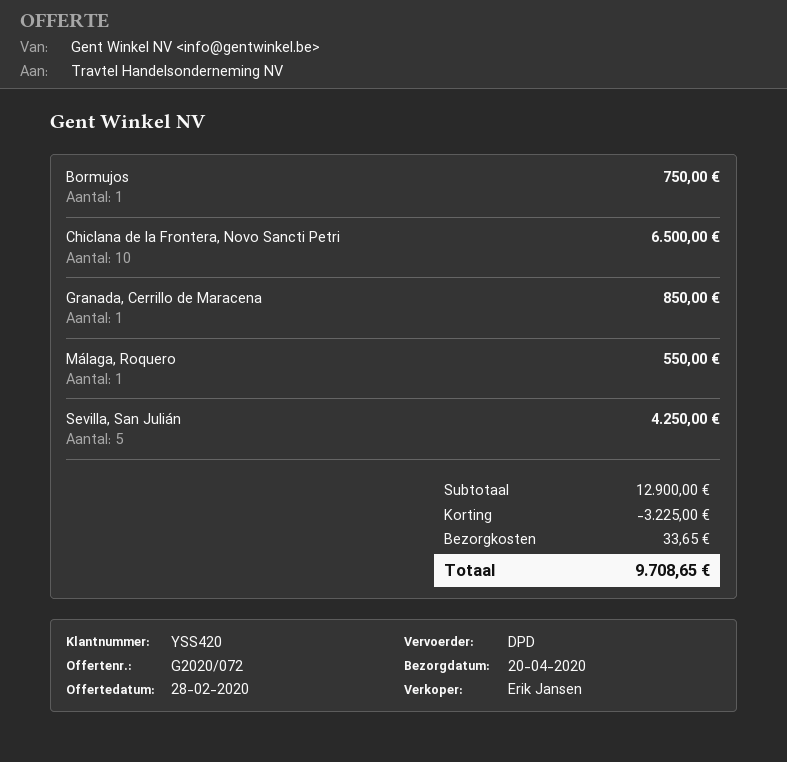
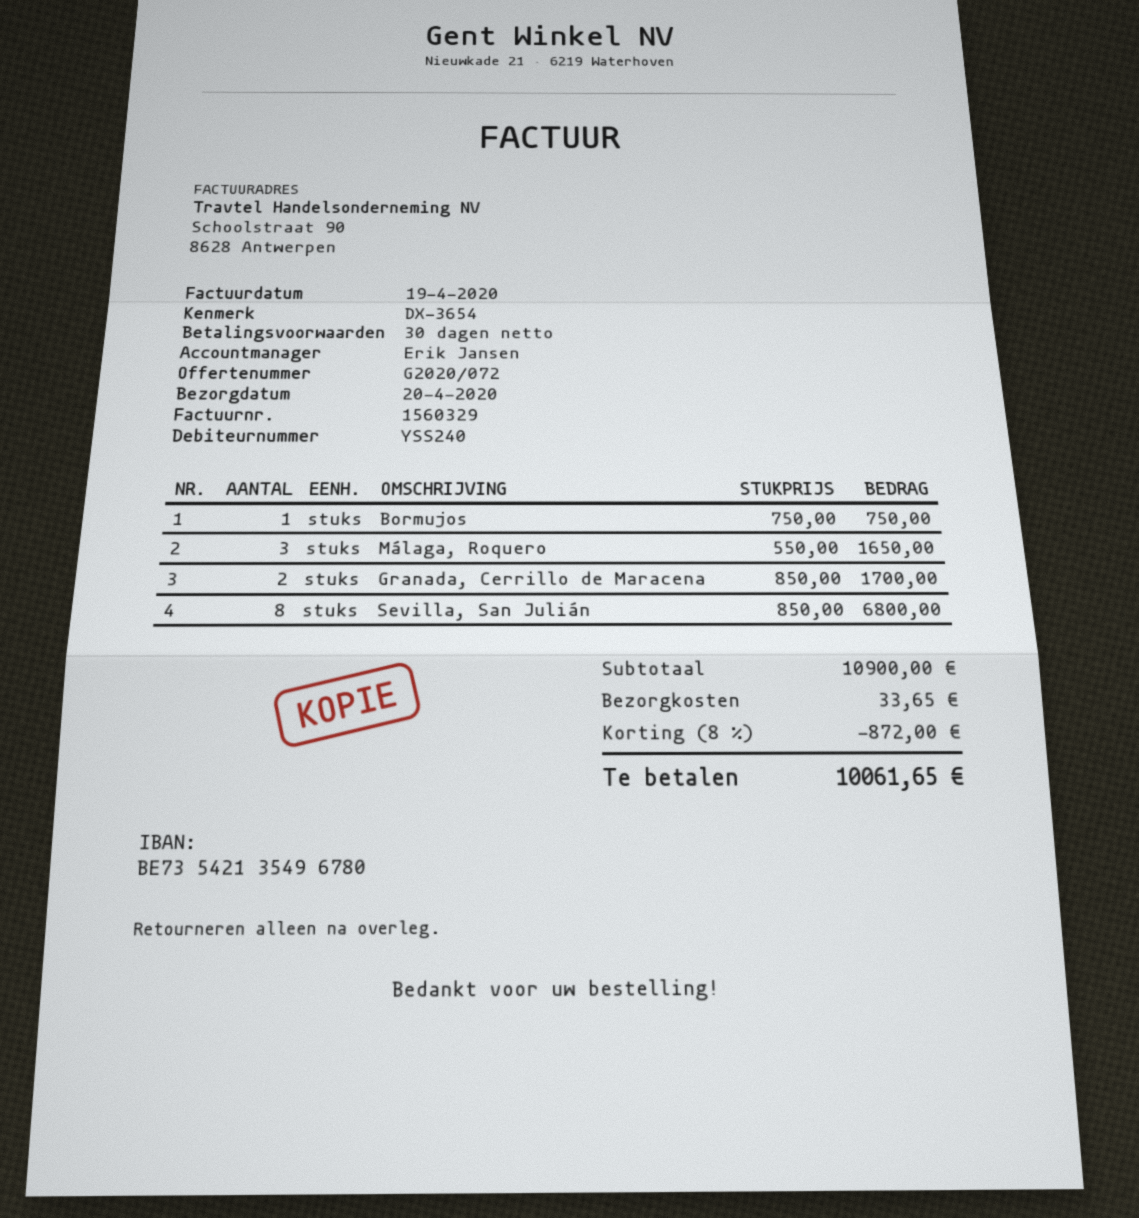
customer number: YSS420 -> YSS240
Chiclana de la Frontera, Novo Sancti Petri: 10 for 6500.00 -> none
Granada, Cerrillo de Maracena: 1 for 850.00 -> 2 for 1700.00
Málaga, Roquero: 1 for 550.00 -> 3 for 1650.00
Sevilla, San Julián: 5 for 4250.00 -> 8 for 6800.00
subtotal: 12900.00 -> 10900.00
discount: 3225.00 -> 872.00
total: 9708.65 -> 10061.65

